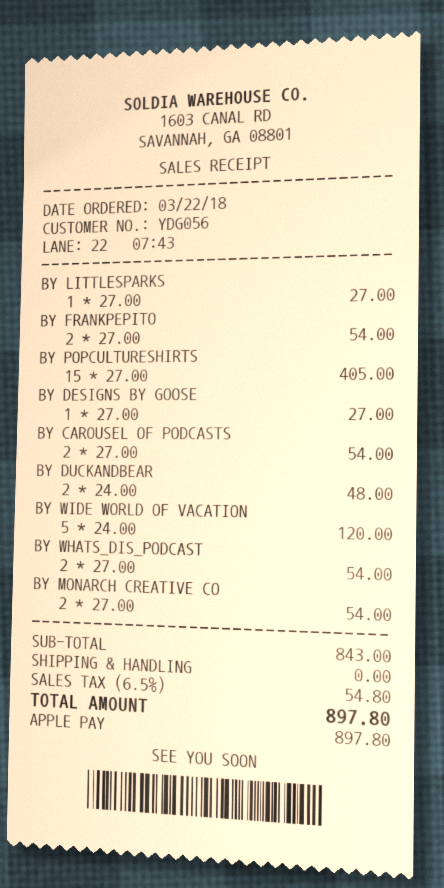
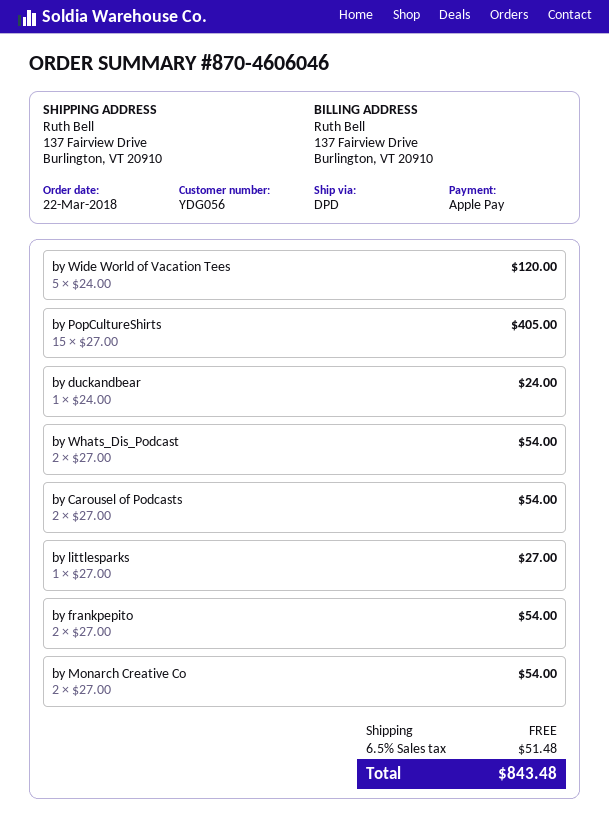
BY DESIGNS BY GOOSE: 1 x 27.00 = 27.00 -> none
BY DUCKANDBEAR: 2 x 24.00 = 48.00 -> 1 x 24.00 = 24.00
tax: 6.5% = 54.80 -> 6.5% = 51.48
total: 897.80 -> 843.48

